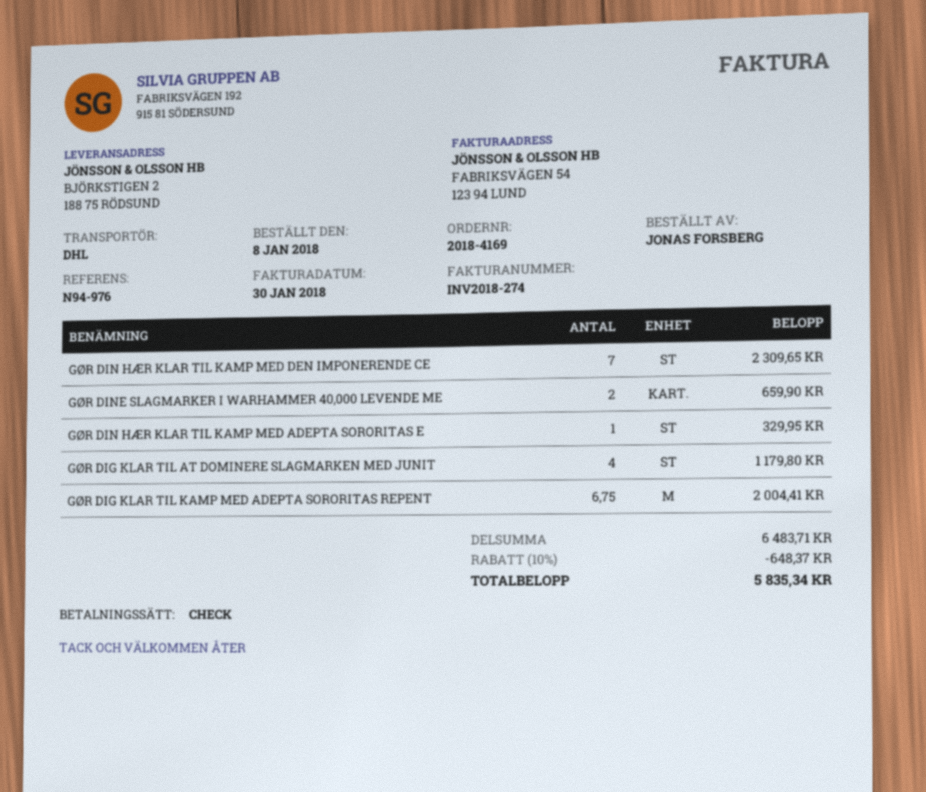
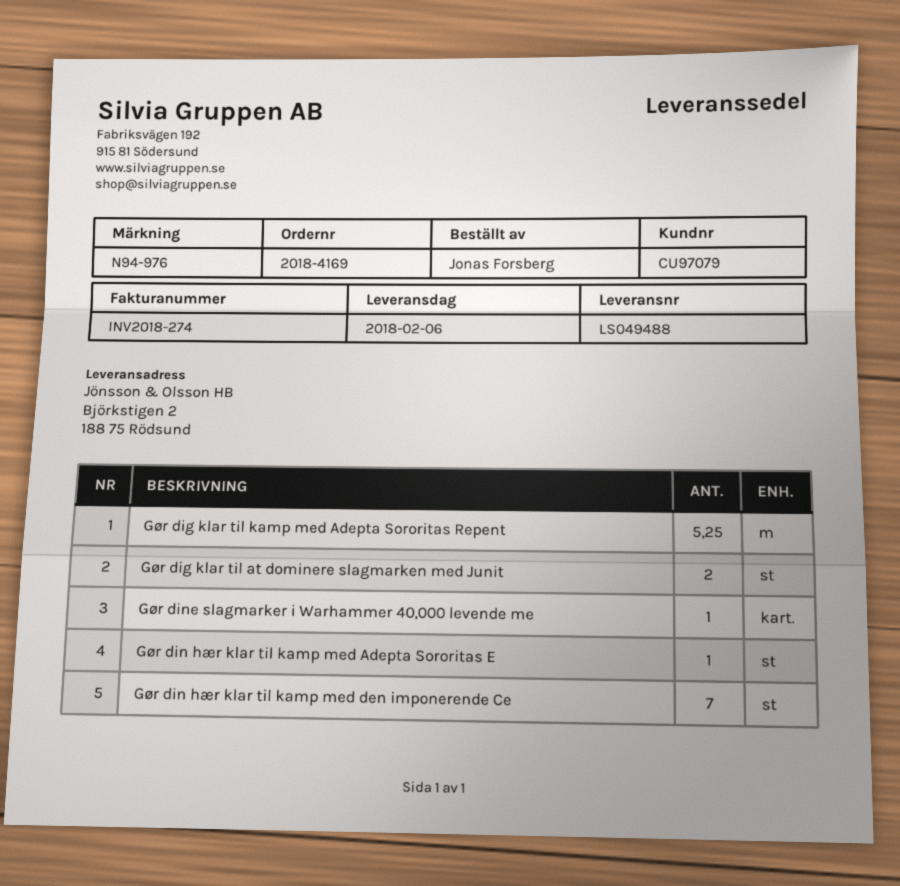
GØR DINE SLAGMARKER I WARHAMMER 40,000 LEVENDE ME: 2 -> 1
GØR DIG KLAR TIL AT DOMINERE SLAGMARKEN MED JUNIT: 4 -> 2
GØR DIG KLAR TIL KAMP MED ADEPTA SORORITAS REPENT: 6.75 -> 5.25

